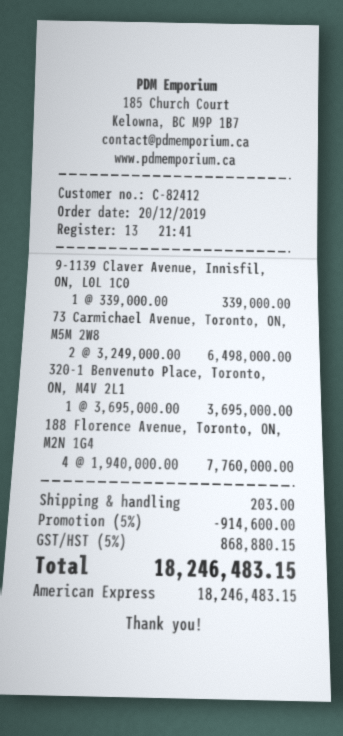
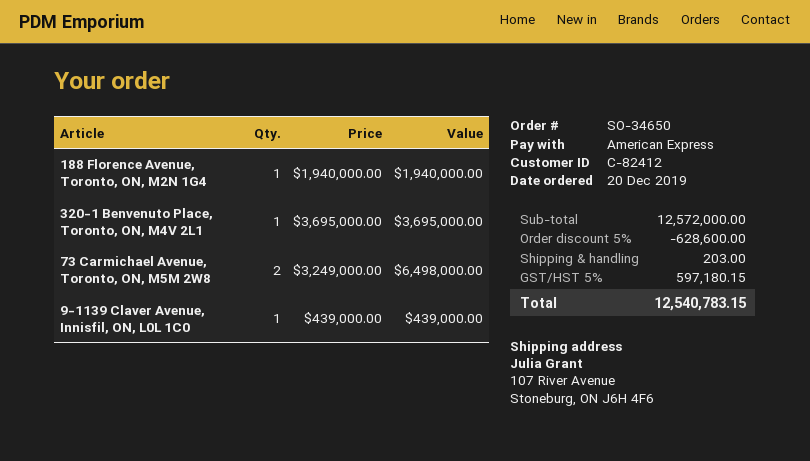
9-1139 Claver Avenue, Innisfil, ON, L0L 1C0: 1 x 339000.00 = 339000.00 -> 1 x 439000.00 = 439000.00
188 Florence Avenue, Toronto, ON, M2N 1G4: 4 x 1940000.00 = 7760000.00 -> 1 x 1940000.00 = 1940000.00
discount: 5% = 914600.00 -> 5% = 628600.00
tax: 5% = 868880.15 -> 5% = 597180.15
total: 18246483.15 -> 12540783.15

